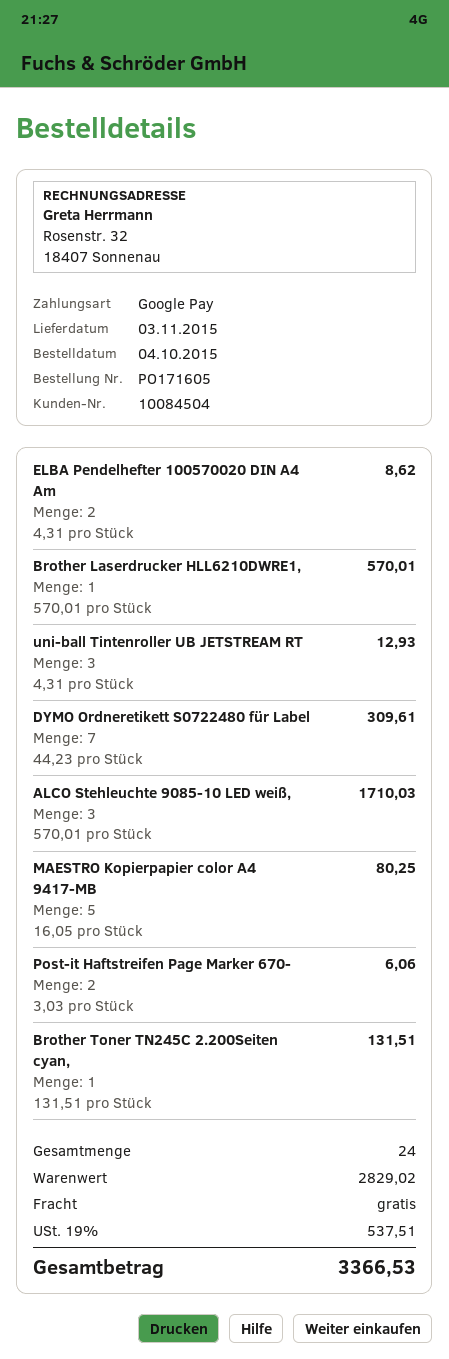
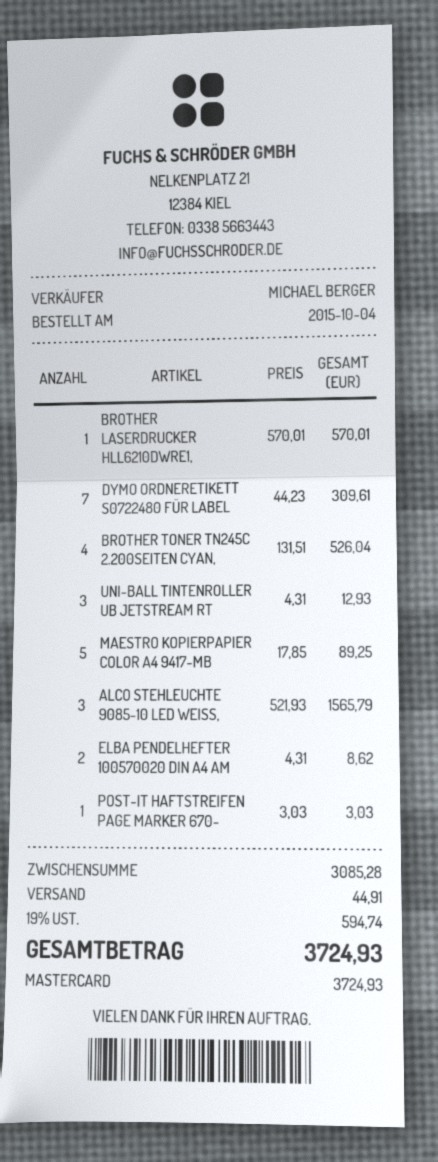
payment method: Google Pay -> Mastercard
ALCO Stehleuchte 9085-10 LED weiß,: 3 x 570.01 = 1710.03 -> 3 x 521.93 = 1565.79
MAESTRO Kopierpapier color A4 9417-MB: 5 x 16.05 = 80.25 -> 5 x 17.85 = 89.25
Post-it Haftstreifen Page Marker 670-: 2 x 3.03 = 6.06 -> 1 x 3.03 = 3.03
Brother Toner TN245C 2.200Seiten cyan,: 1 x 131.51 = 131.51 -> 4 x 131.51 = 526.04
subtotal: 2829.02 -> 3085.28
shipping: 0.00 -> 44.91
tax: 19% = 537.51 -> 19% = 594.74
total: 3366.53 -> 3724.93

